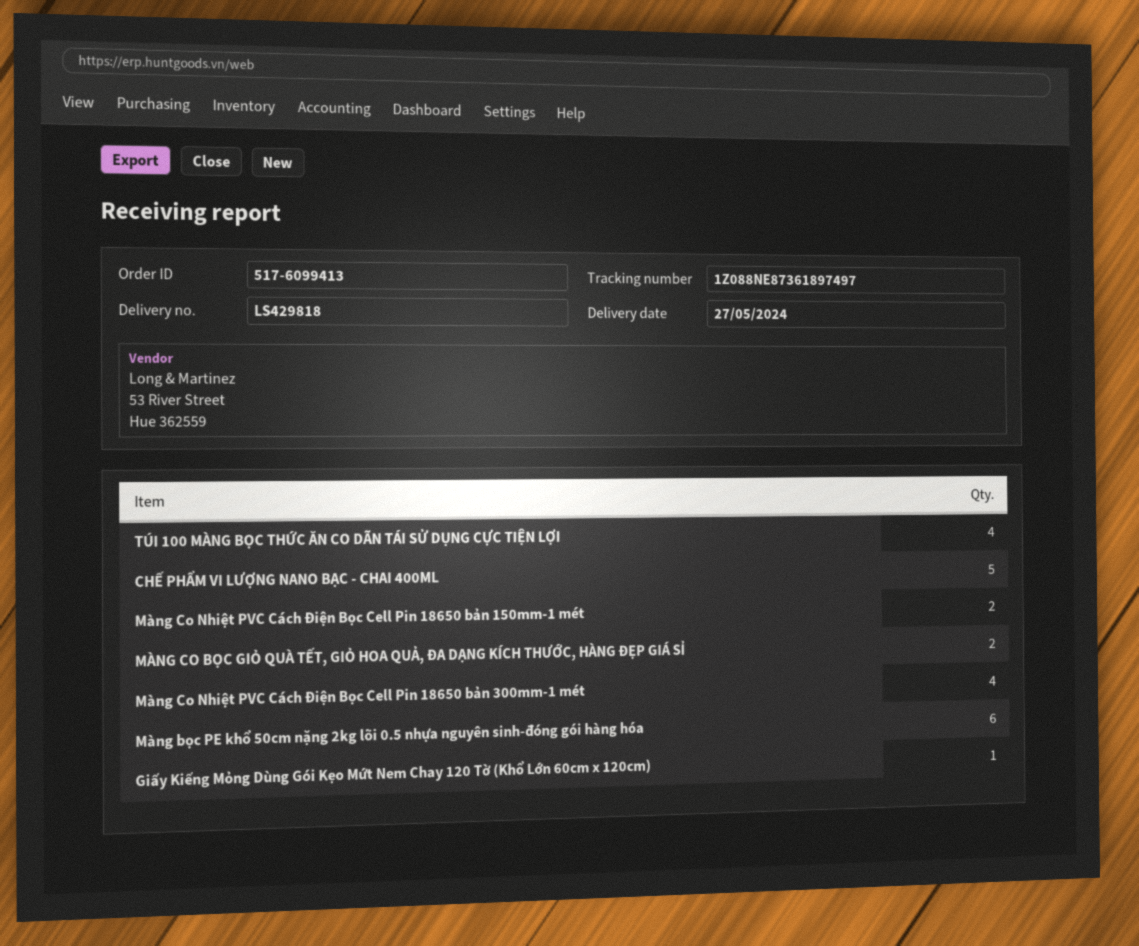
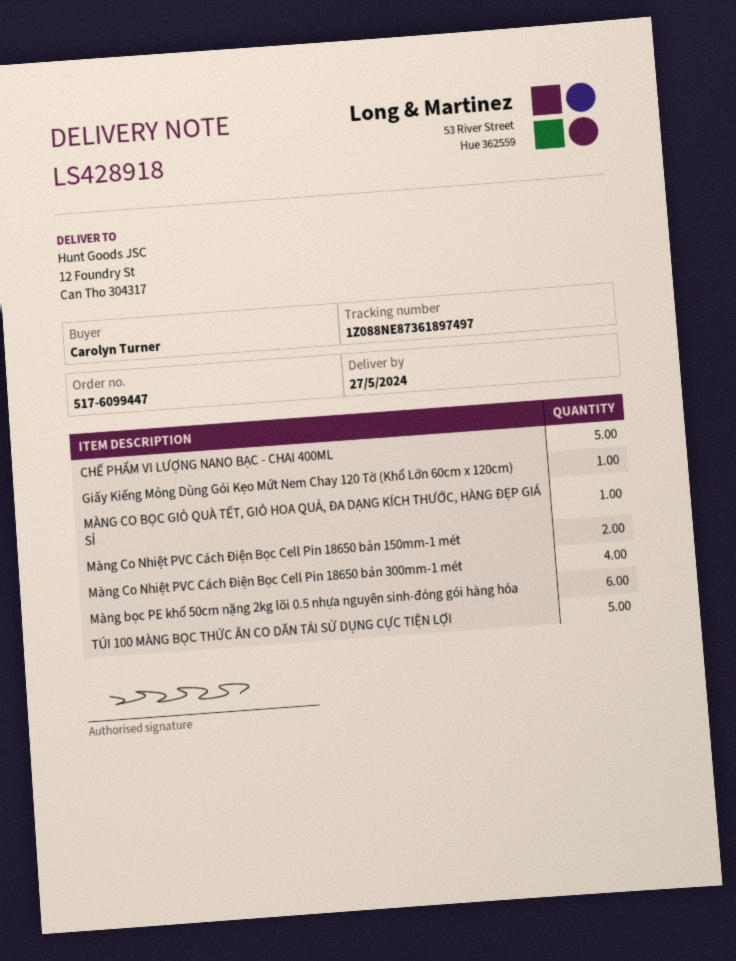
order number: 517-6099413 -> 517-6099447
delivery note number: LS429818 -> LS428918
TÚI 100 MÀNG BỌC THỨC ĂN CO DÃN TÁI SỬ DỤNG CỰC TIỆN LỢI: 4 -> 5
MÀNG CO BỌC GIỎ QUÀ TẾT, GIỎ HOA QUẢ, ĐA DẠNG KÍCH THƯỚC, HÀNG ĐẸP GIÁ SỈ: 2 -> 1

